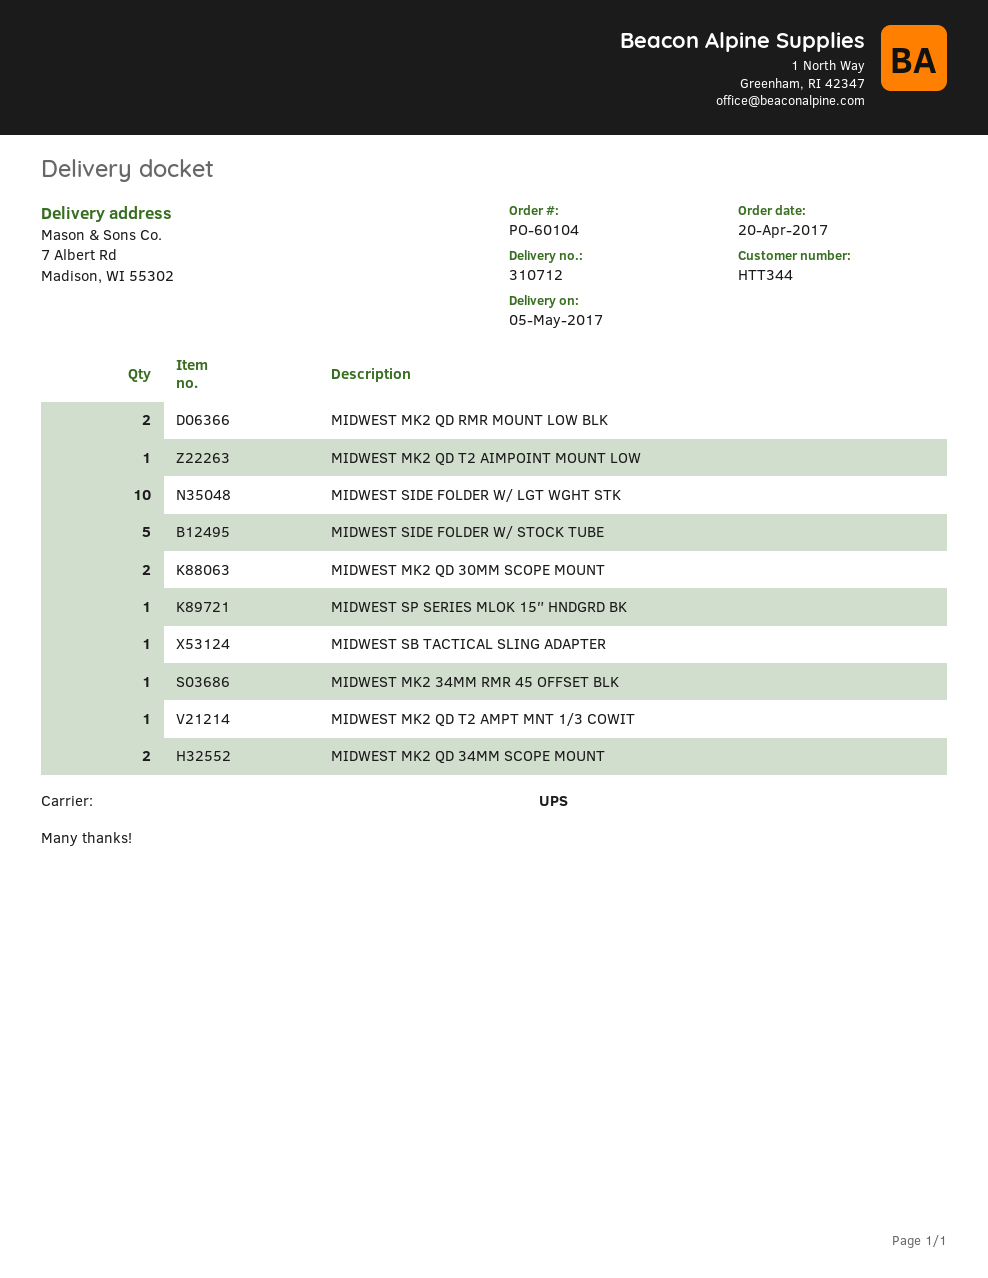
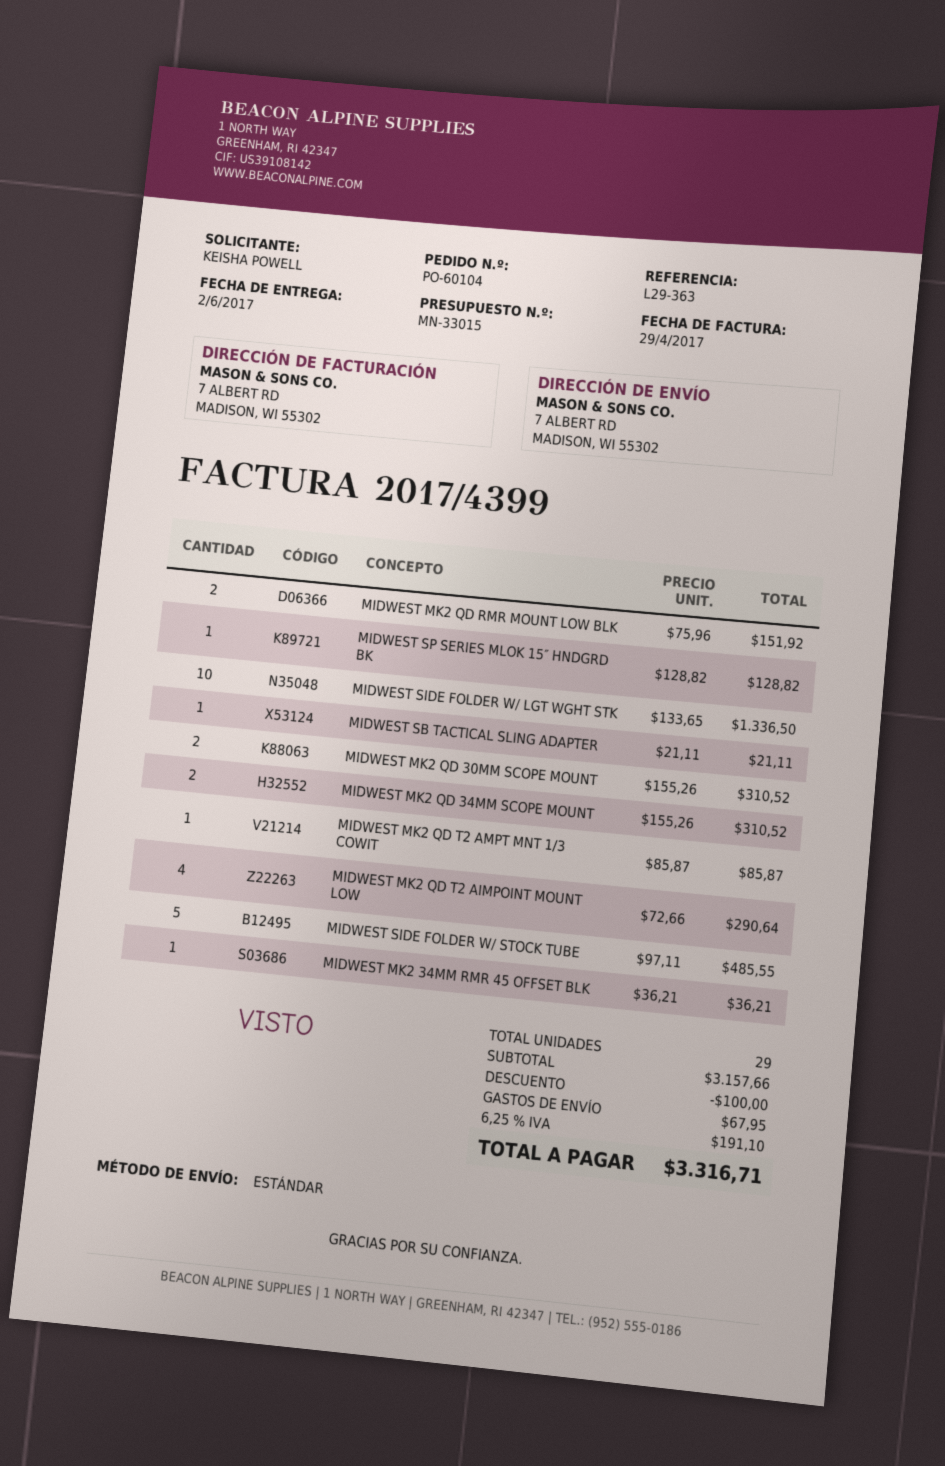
delivery date: 2017-05-05 -> 2017-06-02
shipping method: UPS -> standard
MIDWEST MK2 QD T2 AIMPOINT MOUNT LOW: 1 -> 4

